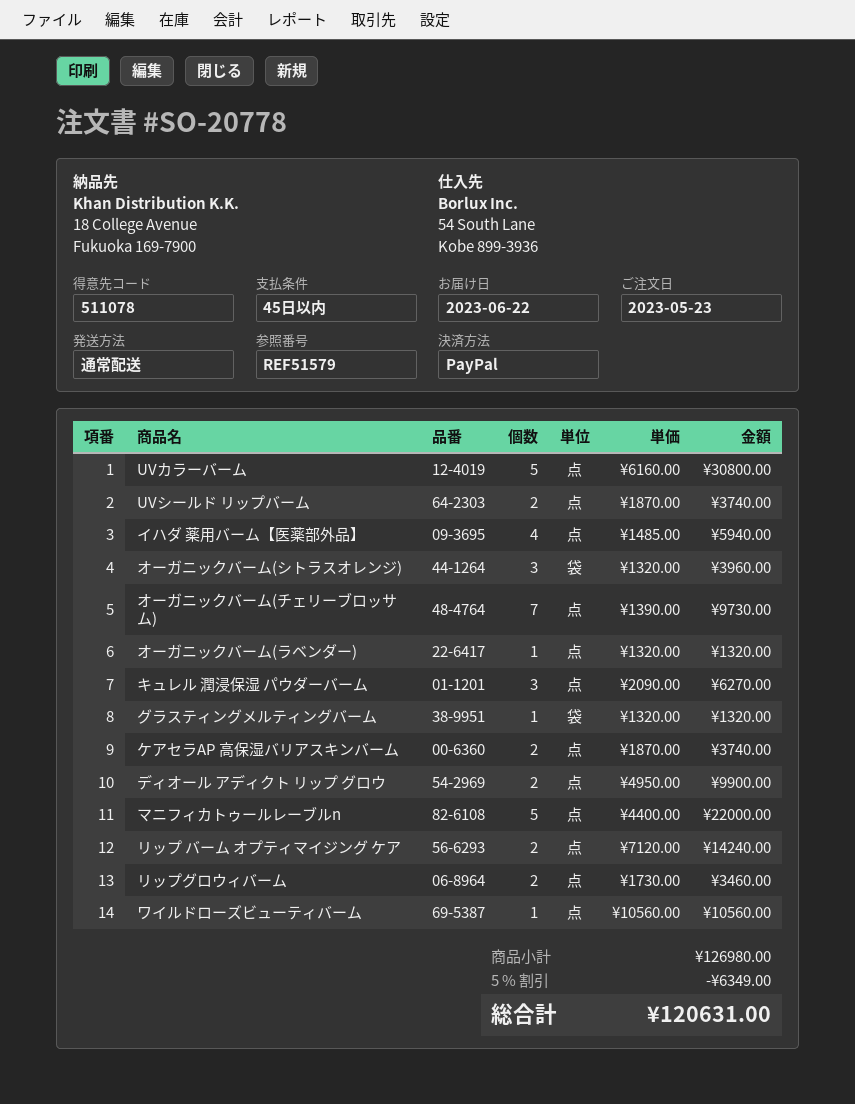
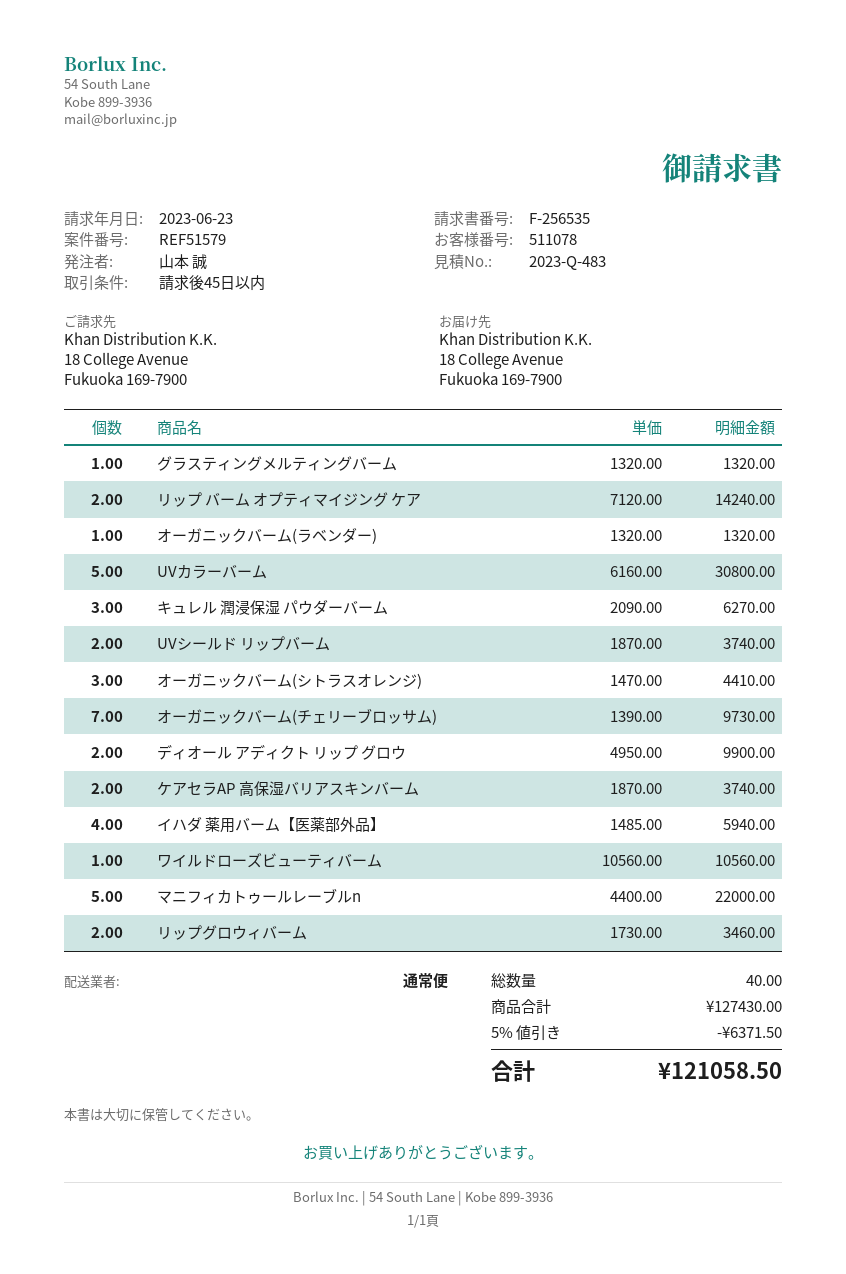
オーガニックバーム(シトラスオレンジ): 3 x 1320.00 = 3960.00 -> 3 x 1470.00 = 4410.00
subtotal: 126980.00 -> 127430.00
discount: 5% = 6349.00 -> 5% = 6371.50
total: 120631.00 -> 121058.50

